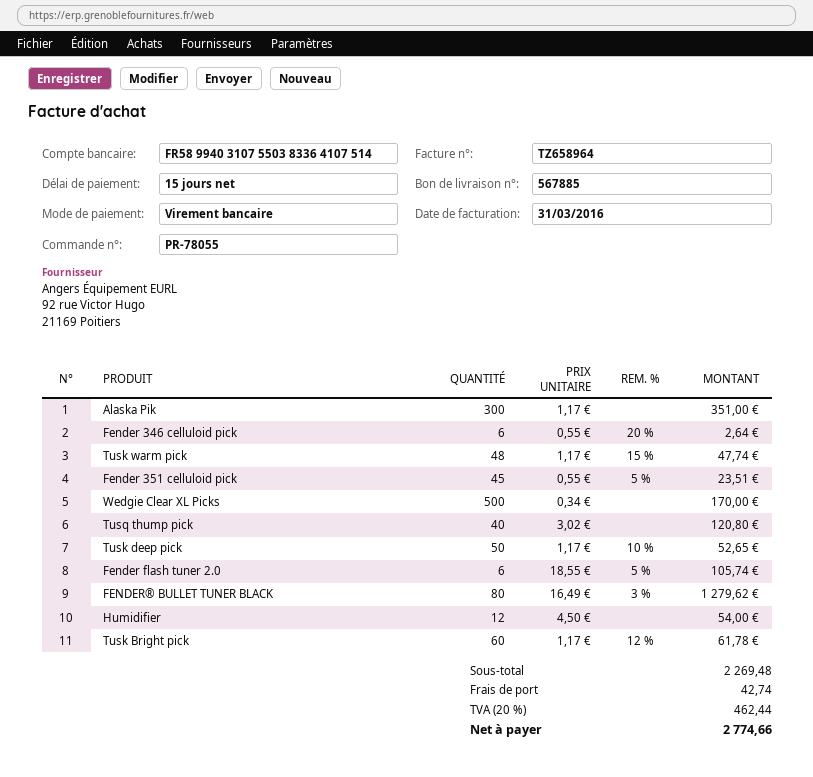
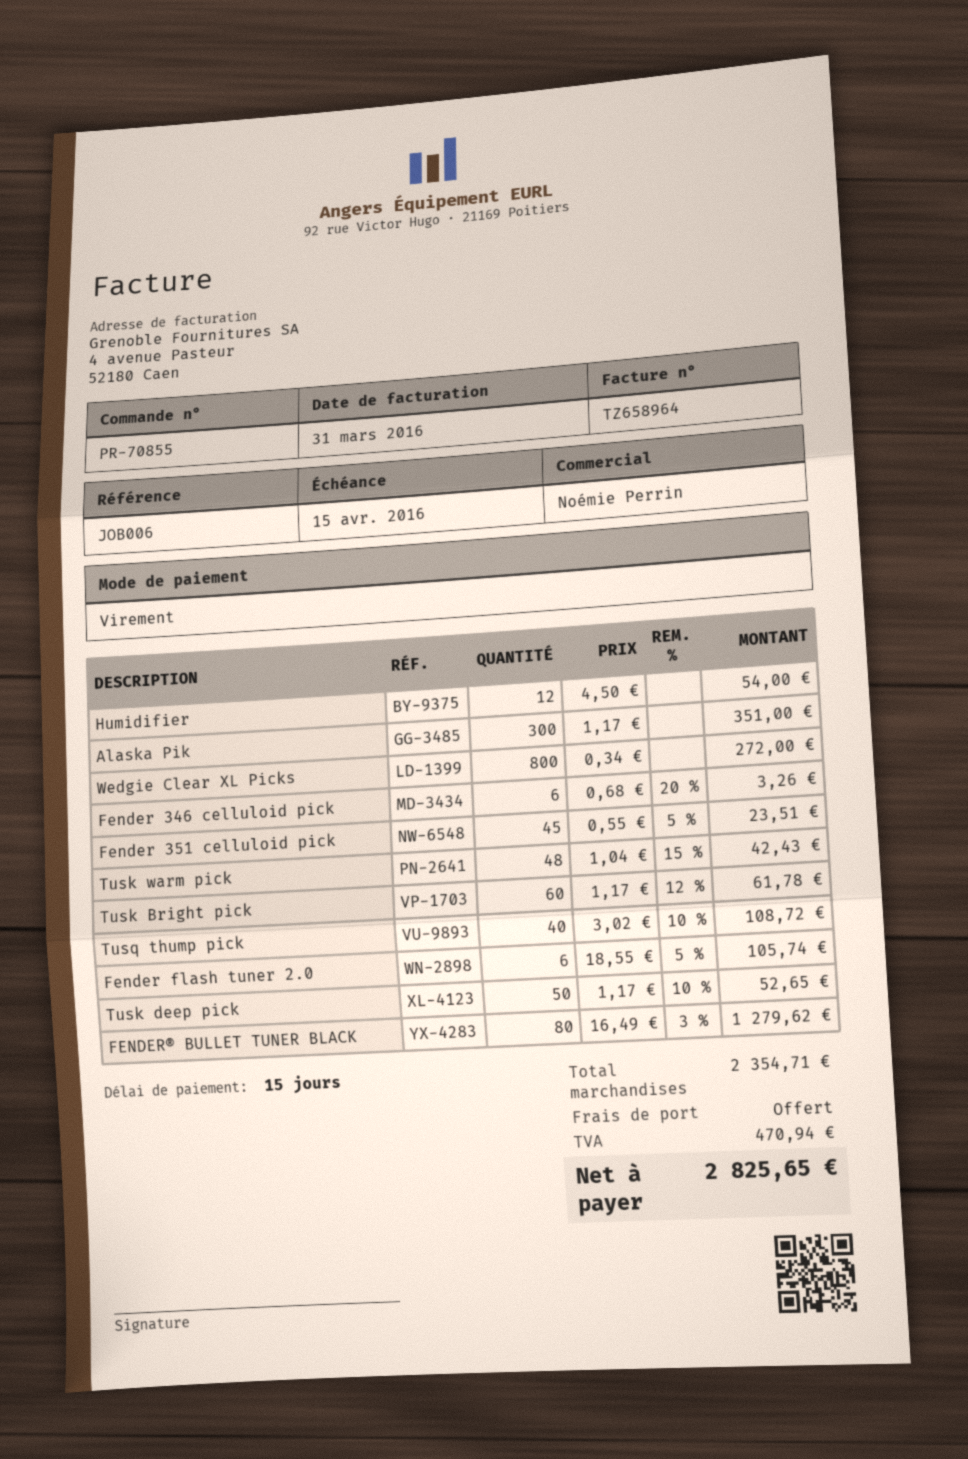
order number: PR-78055 -> PR-70855
Fender 346 celluloid pick: 6 x 0.55 - 20% = 2.64 -> 6 x 0.68 - 20% = 3.26
Tusk warm pick: 48 x 1.17 - 15% = 47.74 -> 48 x 1.04 - 15% = 42.43
Wedgie Clear XL Picks: 500 x 0.34 = 170.00 -> 800 x 0.34 = 272.00
Tusq thump pick: 40 x 3.02 = 120.80 -> 40 x 3.02 - 10% = 108.72
subtotal: 2269.48 -> 2354.71
shipping: 42.74 -> 0.00
tax: 462.44 -> 470.94
total: 2774.66 -> 2825.65

